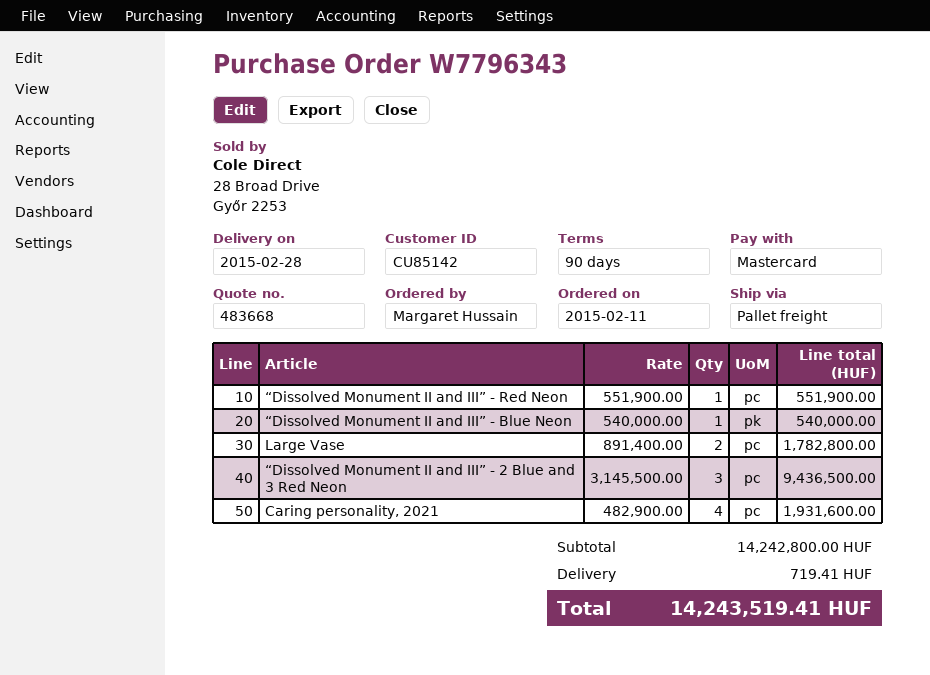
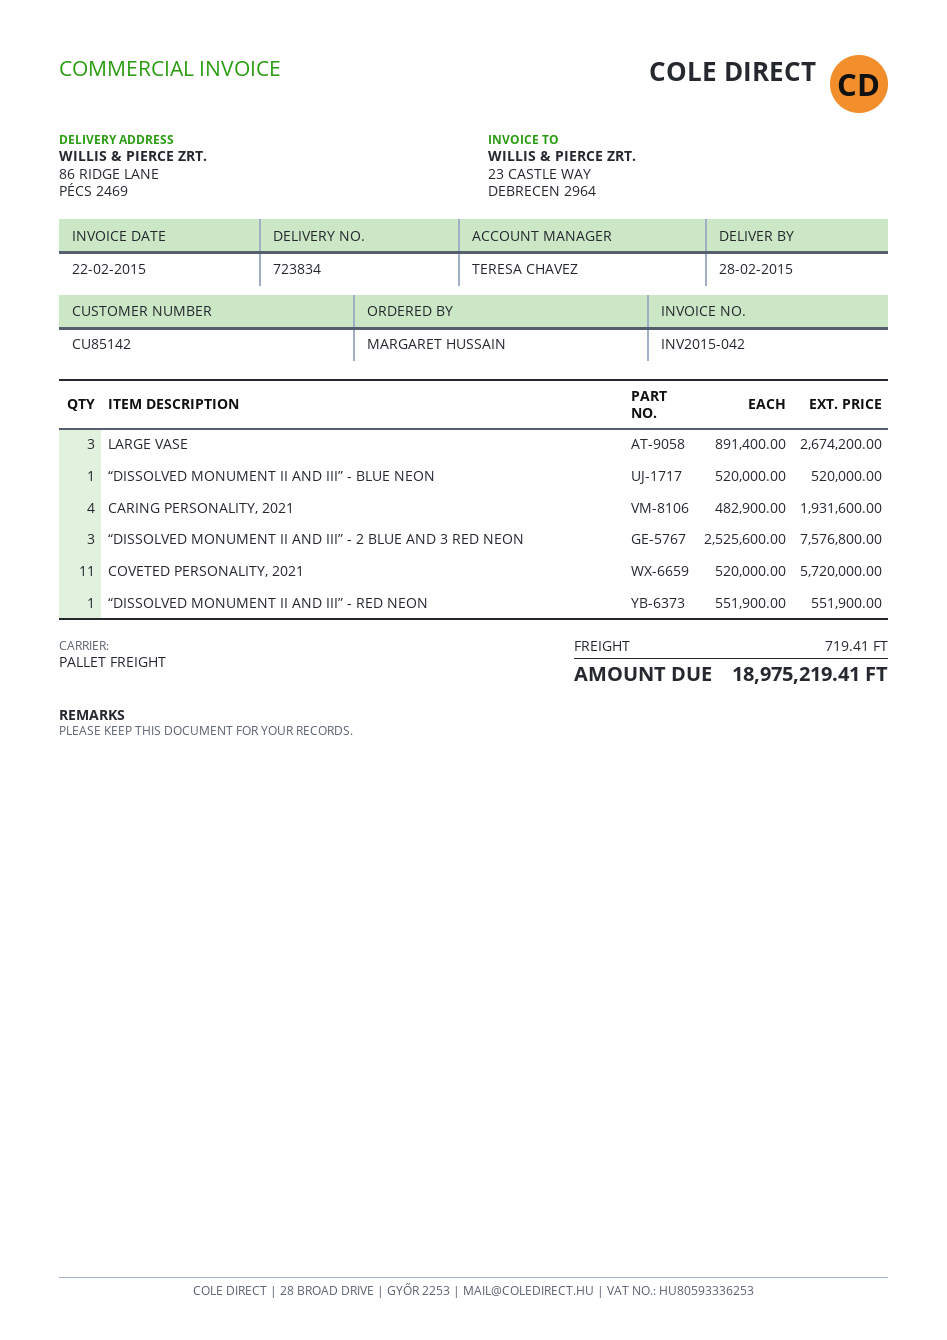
“Dissolved Monument II and III” - Blue Neon: 1 x 540000.00 = 540000.00 -> 1 x 520000.00 = 520000.00
Large Vase: 2 x 891400.00 = 1782800.00 -> 3 x 891400.00 = 2674200.00
“Dissolved Monument II and III” - 2 Blue and 3 Red Neon: 3 x 3145500.00 = 9436500.00 -> 3 x 2525600.00 = 7576800.00
COVETED PERSONALITY, 2021: none -> 11 x 520000.00 = 5720000.00
total: 14243519.41 -> 18975219.41

